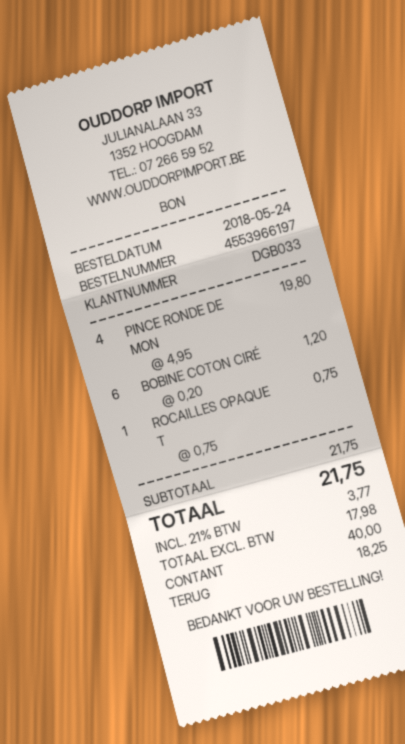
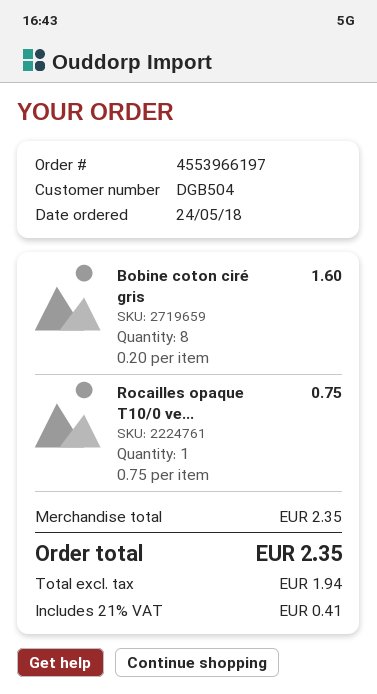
customer number: DGB033 -> DGB504
PINCE RONDE DE MON: 4 x 4.95 = 19.80 -> none
BOBINE COTON CIRÉ: 6 x 0.20 = 1.20 -> 8 x 0.20 = 1.60
subtotal: 21.75 -> 2.35
net: 17.98 -> 1.94
tax: 21% = 3.77 -> 21% = 0.41
total: 21.75 -> 2.35

